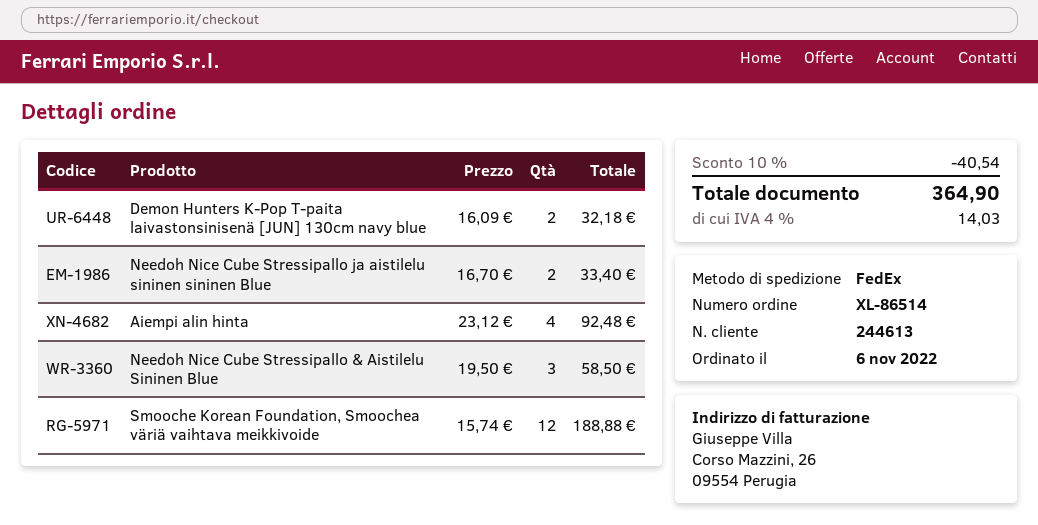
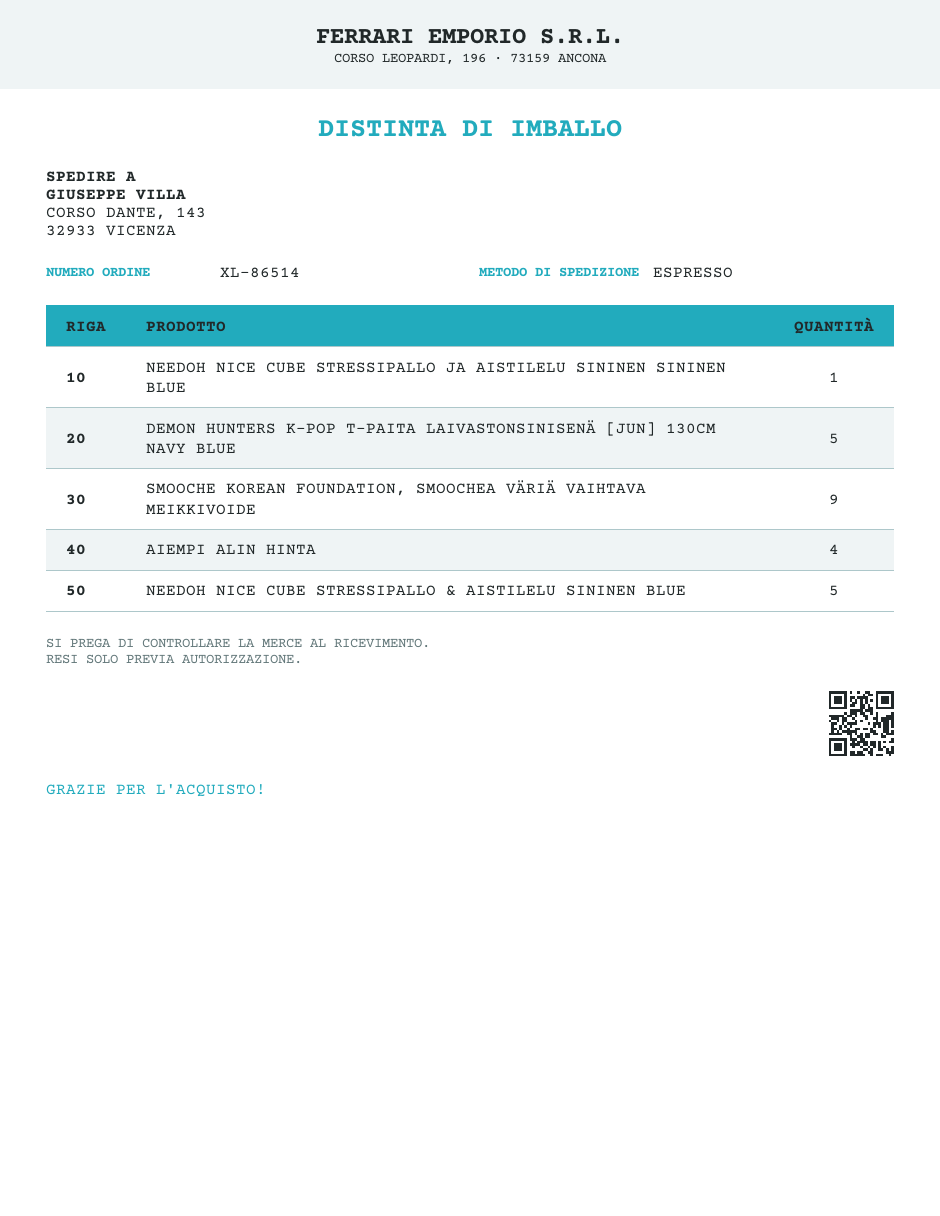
shipping method: FedEx -> express
Demon Hunters K-Pop T-paita laivastonsinisenä [JUN] 130cm navy blue: 2 -> 5
Needoh Nice Cube Stressipallo ja aistilelu sininen sininen Blue: 2 -> 1
Needoh Nice Cube Stressipallo & Aistilelu Sininen Blue: 3 -> 5
Smooche Korean Foundation, Smoochea väriä vaihtava meikkivoide: 12 -> 9

